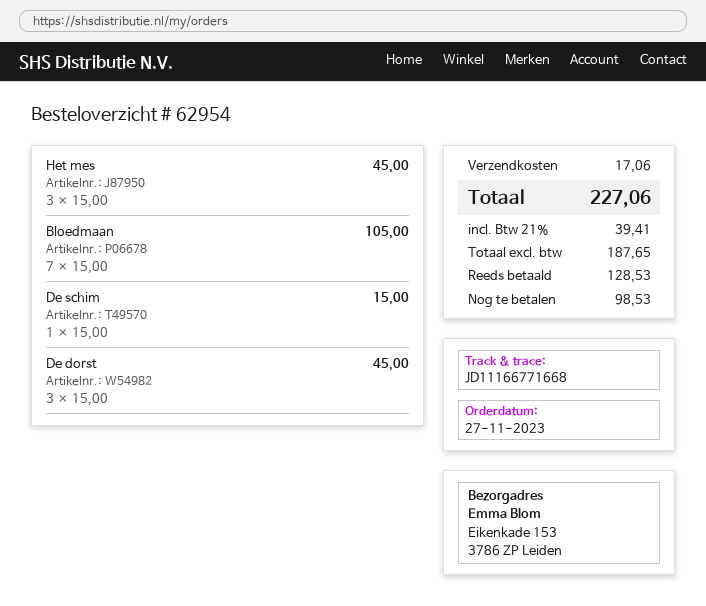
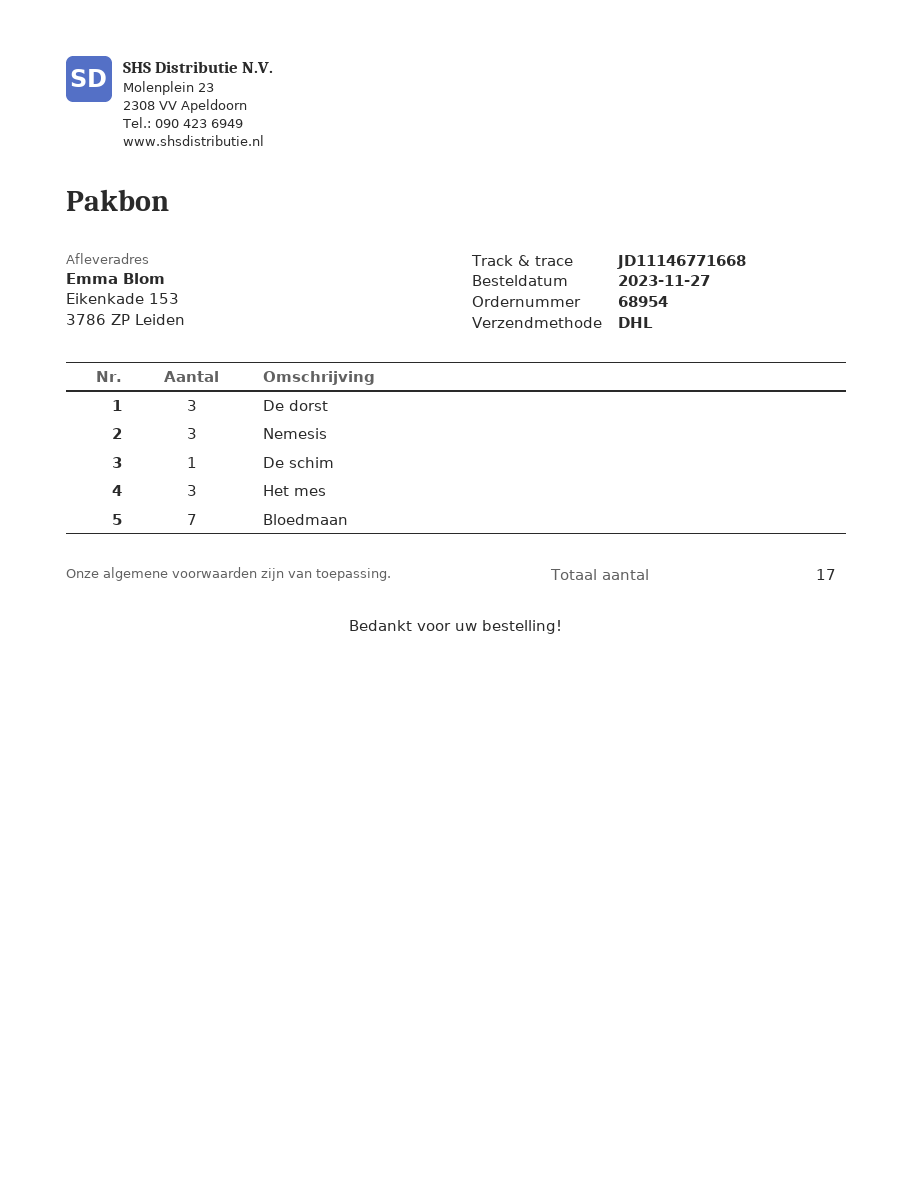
order number: 62954 -> 68954
tracking number: JD11166771668 -> JD11146771668
Nemesis: none -> 3

